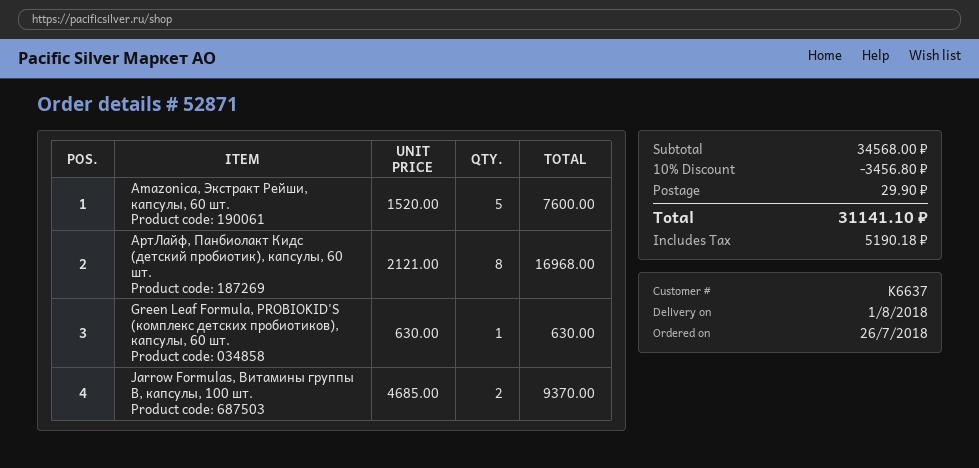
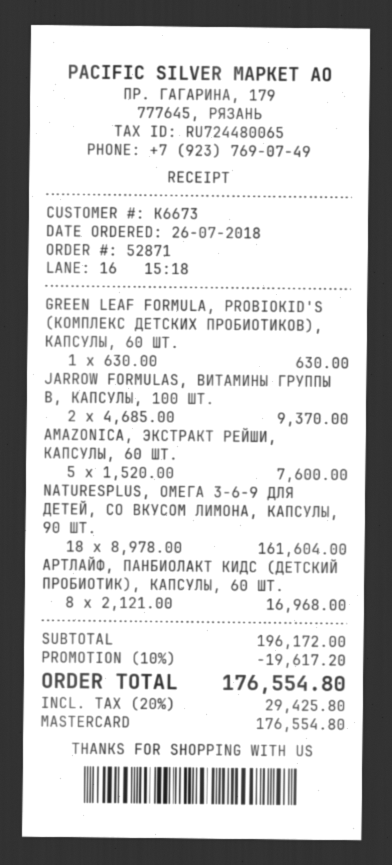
customer number: K6637 -> K6673
NATURESPLUS, ОМЕГА 3-6-9 ДЛЯ ДЕТЕЙ, СО ВКУСОМ ЛИМОНА, КАПСУЛЫ, 90 ШТ.: none -> 18 x 8978.00 = 161604.00
subtotal: 34568.00 -> 196172.00
discount: 10% = 3456.80 -> 10% = 19617.20
shipping: 29.90 -> none
tax: 5190.18 -> 29425.80
total: 31141.10 -> 176554.80

